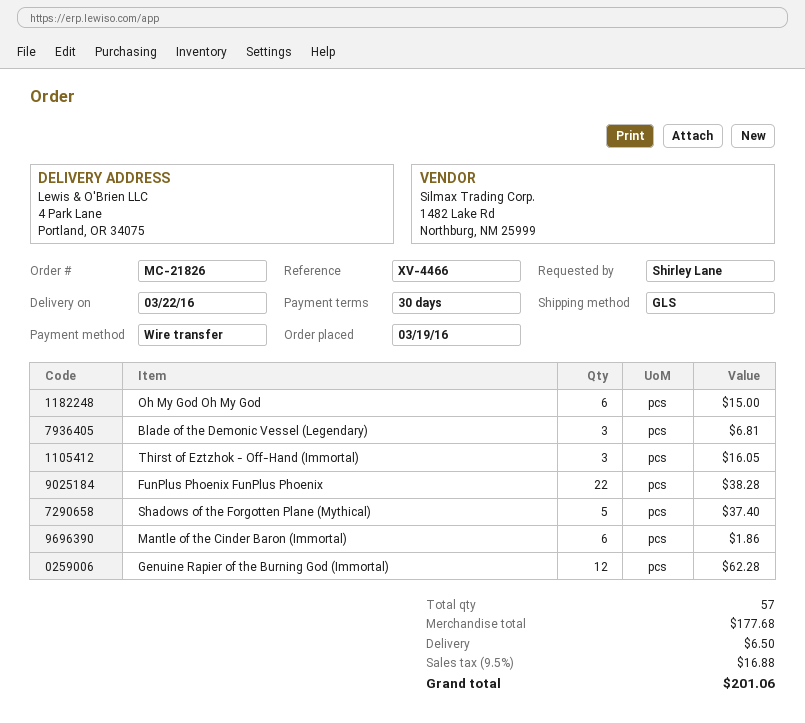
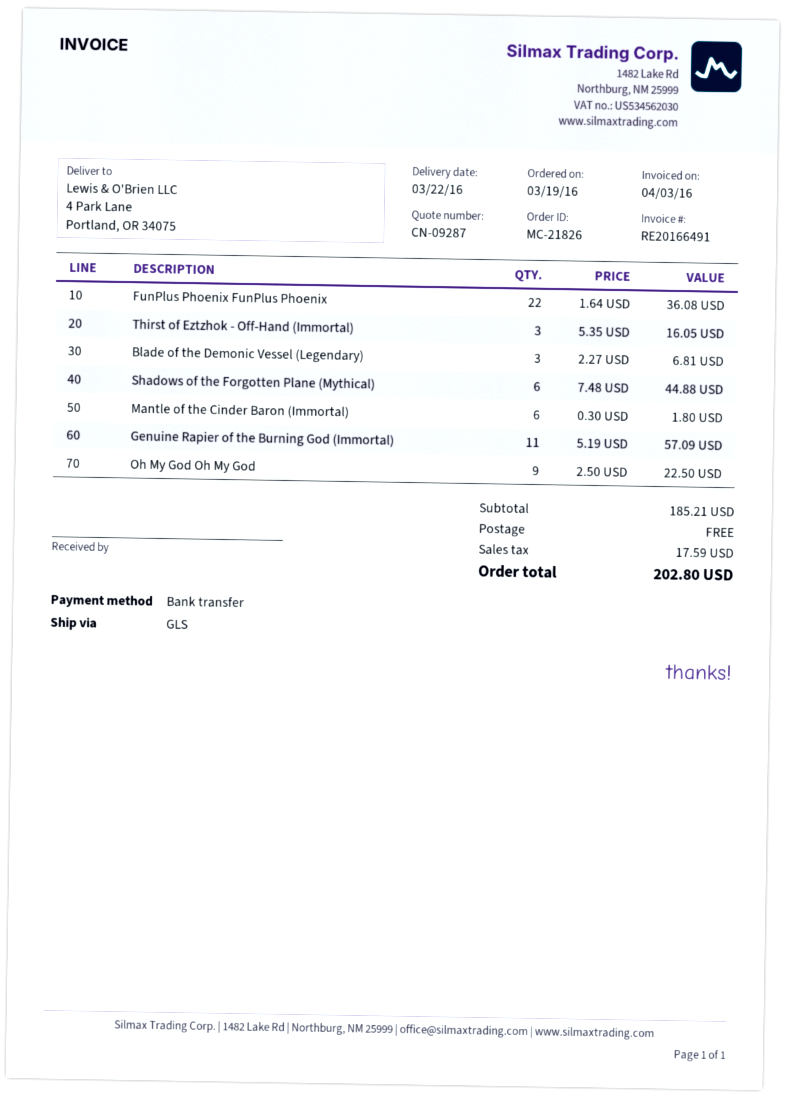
Oh My God Oh My God: 6 for 15.00 -> 9 for 22.50
FunPlus Phoenix FunPlus Phoenix: 22 for 38.28 -> 22 for 36.08
Shadows of the Forgotten Plane (Mythical): 5 for 37.40 -> 6 for 44.88
Mantle of the Cinder Baron (Immortal): 6 for 1.86 -> 6 for 1.80
Genuine Rapier of the Burning God (Immortal): 12 for 62.28 -> 11 for 57.09
subtotal: 177.68 -> 185.21
shipping: 6.50 -> 0.00
tax: 16.88 -> 17.59
total: 201.06 -> 202.80

